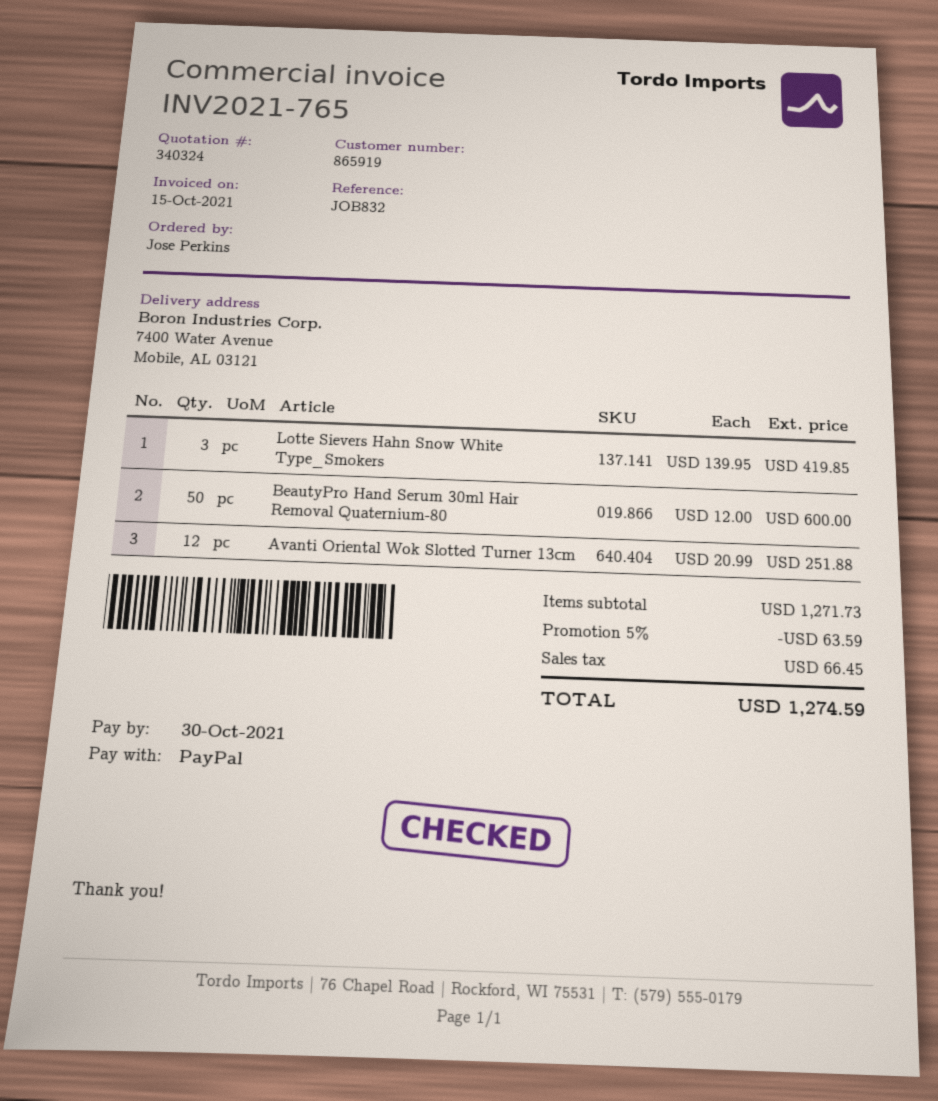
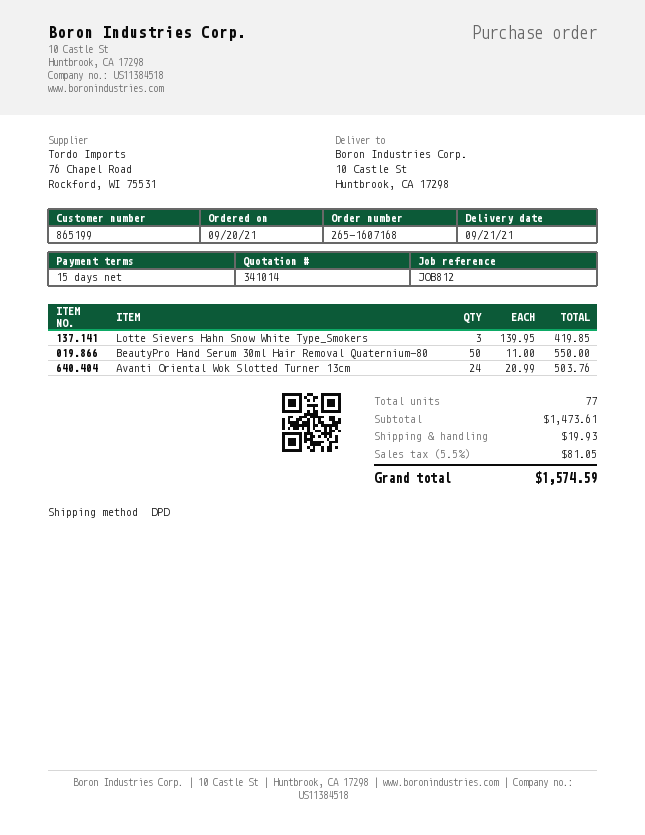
quote number: 340324 -> 341014
customer number: 865919 -> 865199
reference: JOB832 -> JOB812
ship to: 7400 Water Avenue, Mobile, AL 03121 -> 10 Castle St, Huntbrook, CA 17298
BeautyPro Hand Serum 30ml Hair Removal Quaternium-80: 50 x 12.00 = 600.00 -> 50 x 11.00 = 550.00
Avanti Oriental Wok Slotted Turner 13cm: 12 x 20.99 = 251.88 -> 24 x 20.99 = 503.76
subtotal: 1271.73 -> 1473.61
discount: 5% = 63.59 -> none
shipping: none -> 19.93
tax: 66.45 -> 81.05
total: 1274.59 -> 1574.59

